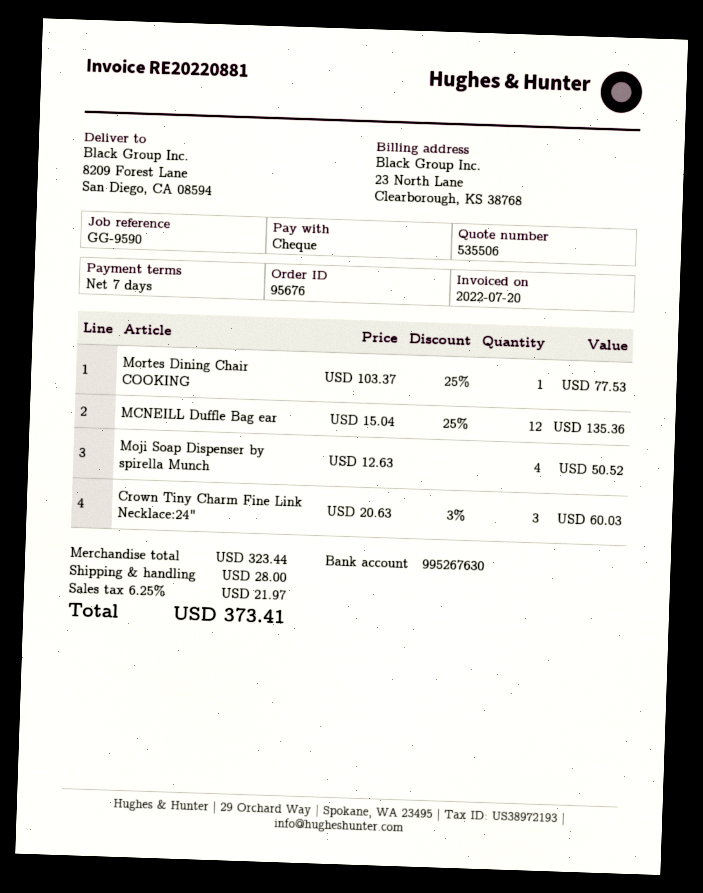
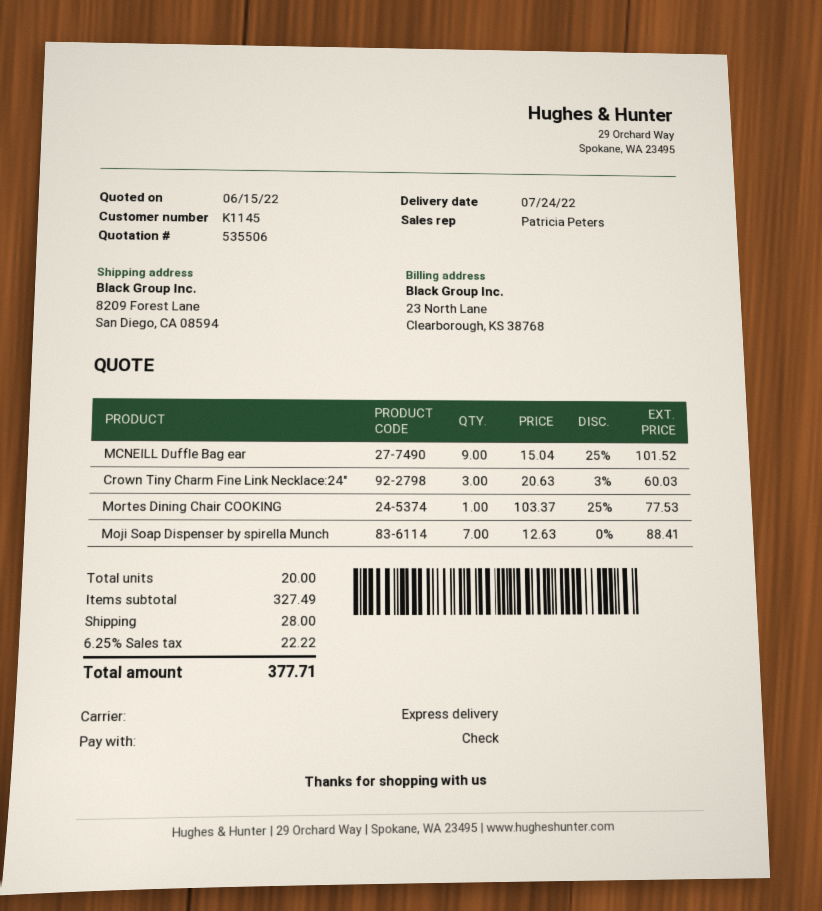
MCNEILL Duffle Bag ear: 12 x 15.04 - 25% = 135.36 -> 9 x 15.04 - 25% = 101.52
Moji Soap Dispenser by spirella Munch: 4 x 12.63 = 50.52 -> 7 x 12.63 = 88.41
subtotal: 323.44 -> 327.49
tax: 6.25% = 21.97 -> 6.25% = 22.22
total: 373.41 -> 377.71

